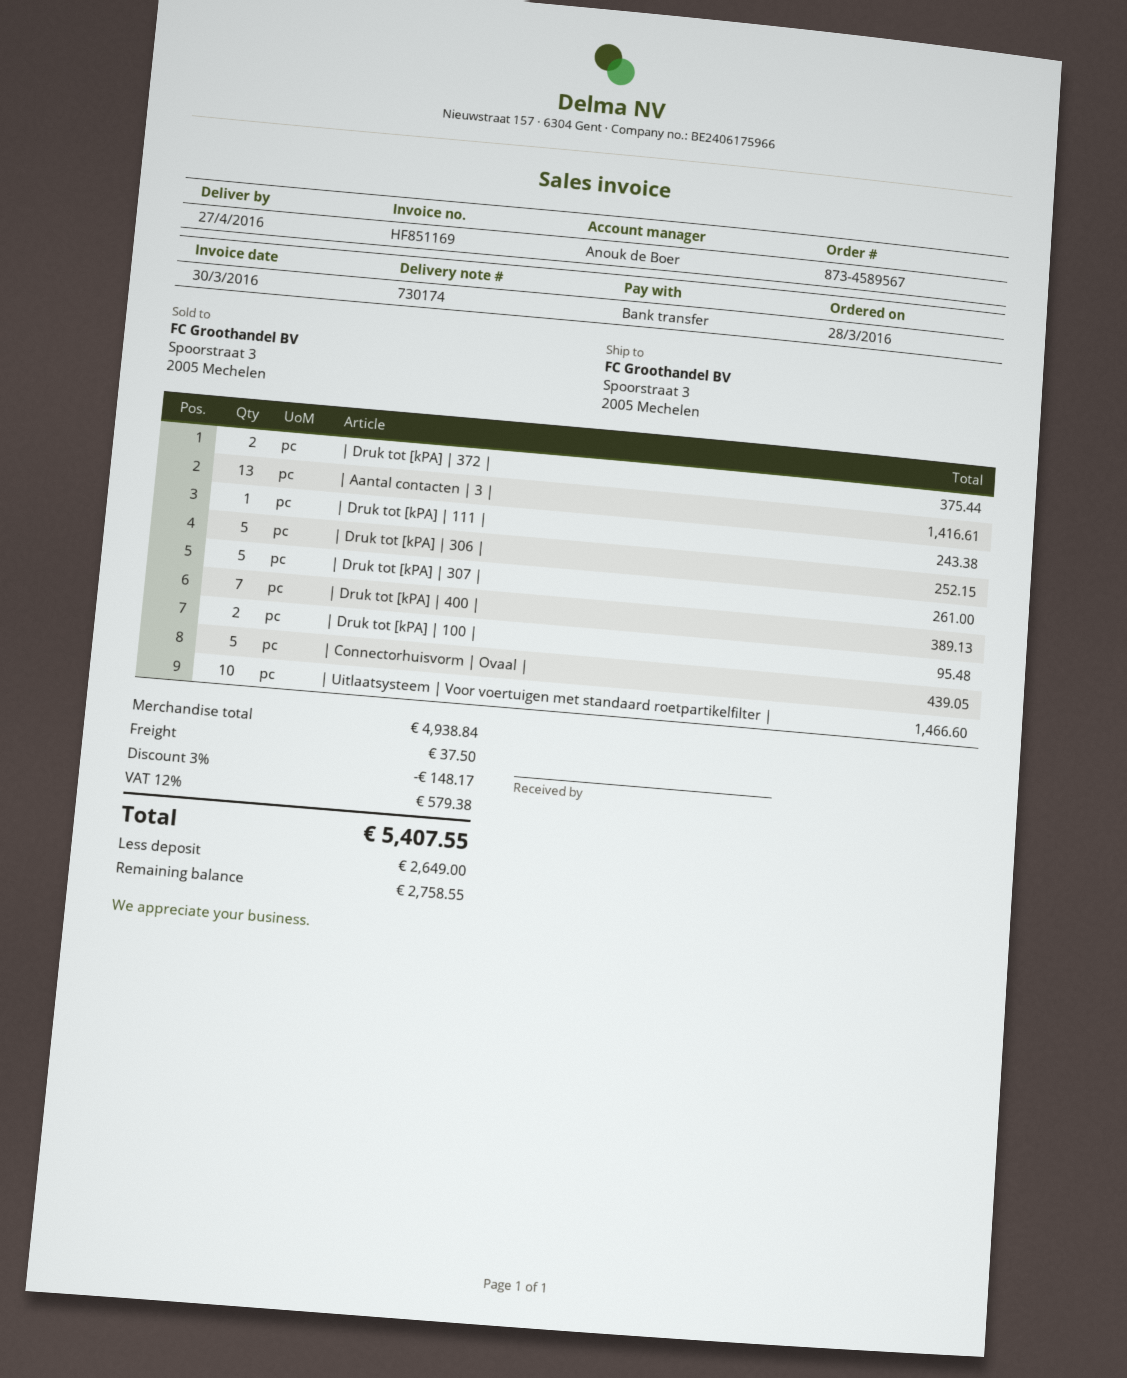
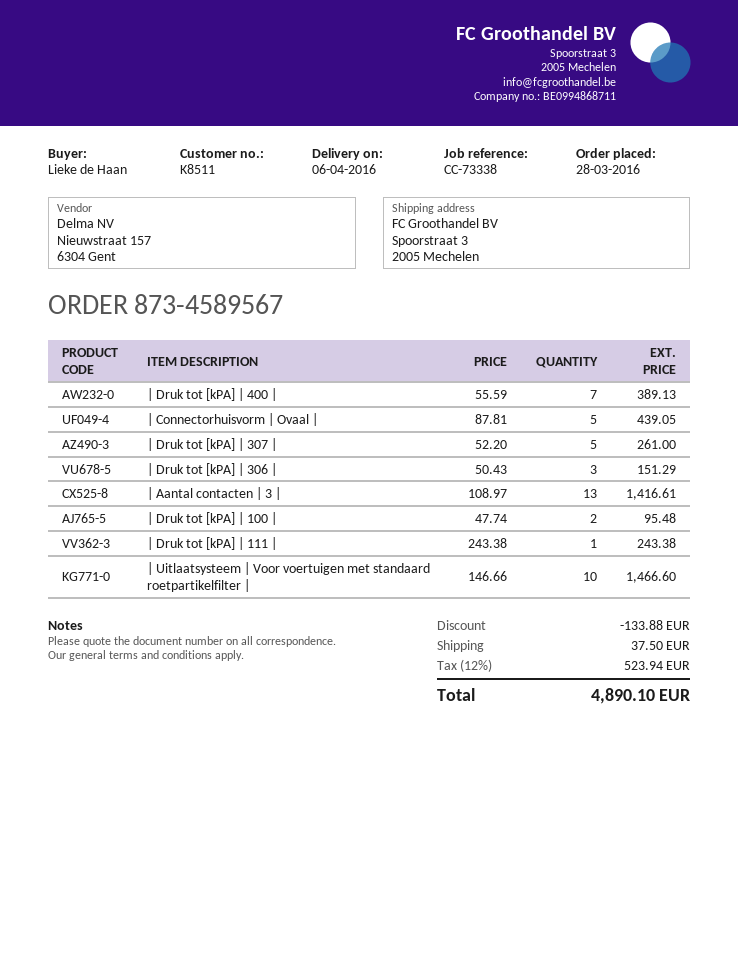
delivery date: 2016-04-27 -> 2016-04-06
| Druk tot [kPA] | 372 |: 2 for 375.44 -> none
| Druk tot [kPA] | 306 |: 5 for 252.15 -> 3 for 151.29
discount: 148.17 -> 133.88
tax: 12% = 579.38 -> 12% = 523.94
total: 5407.55 -> 4890.10

